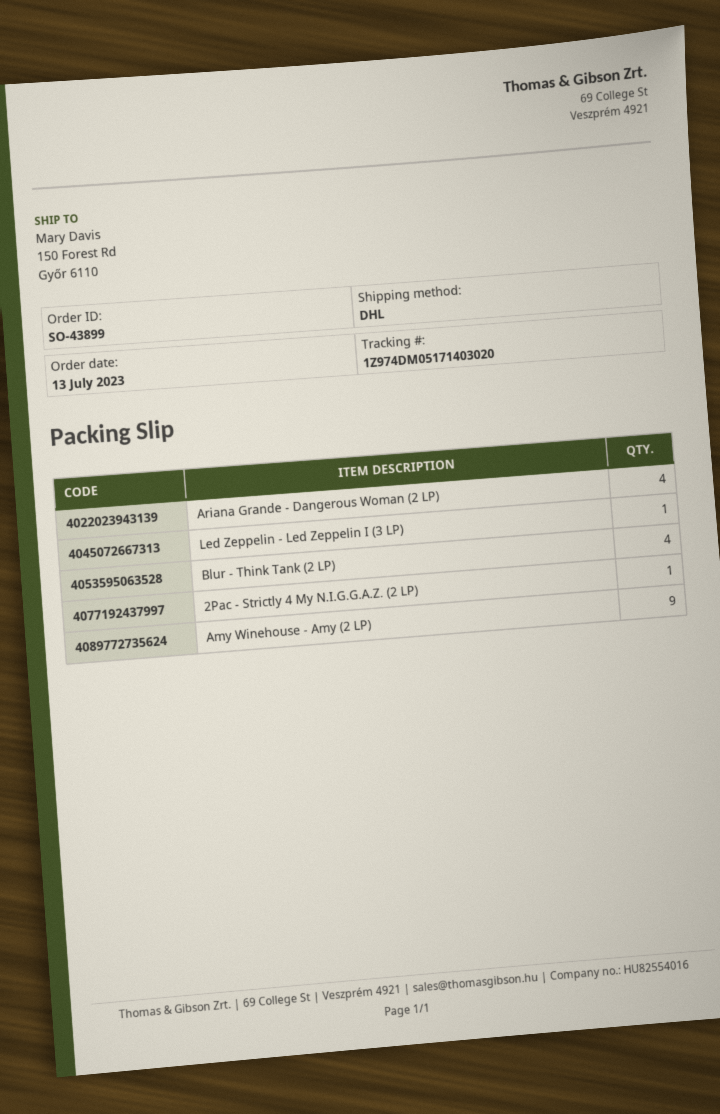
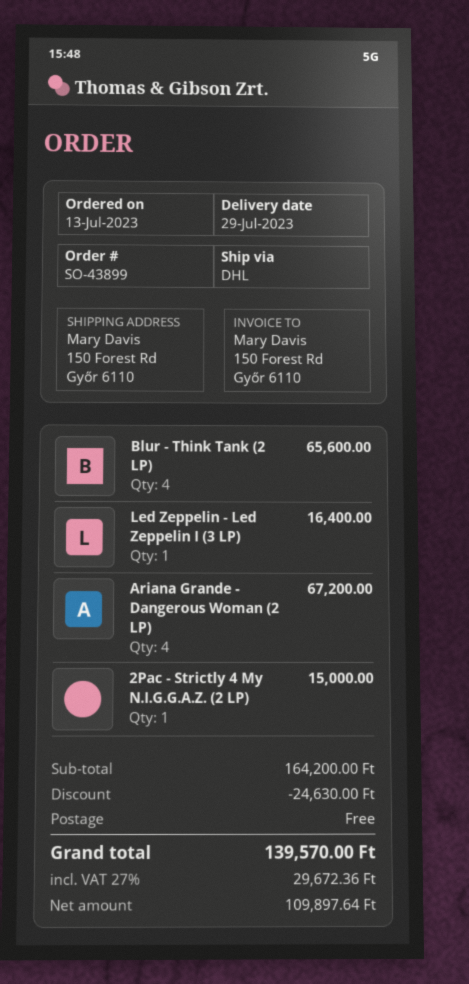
Amy Winehouse - Amy (2 LP): 9 -> none

